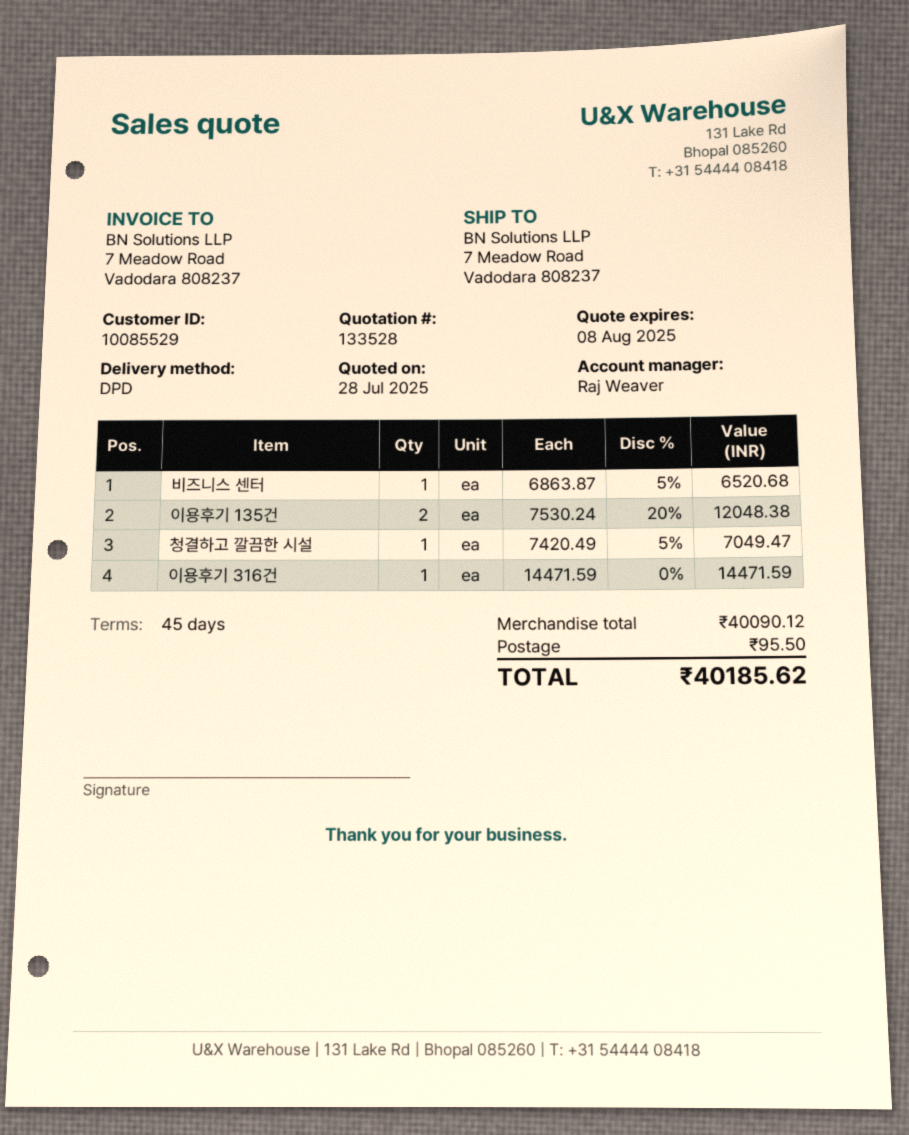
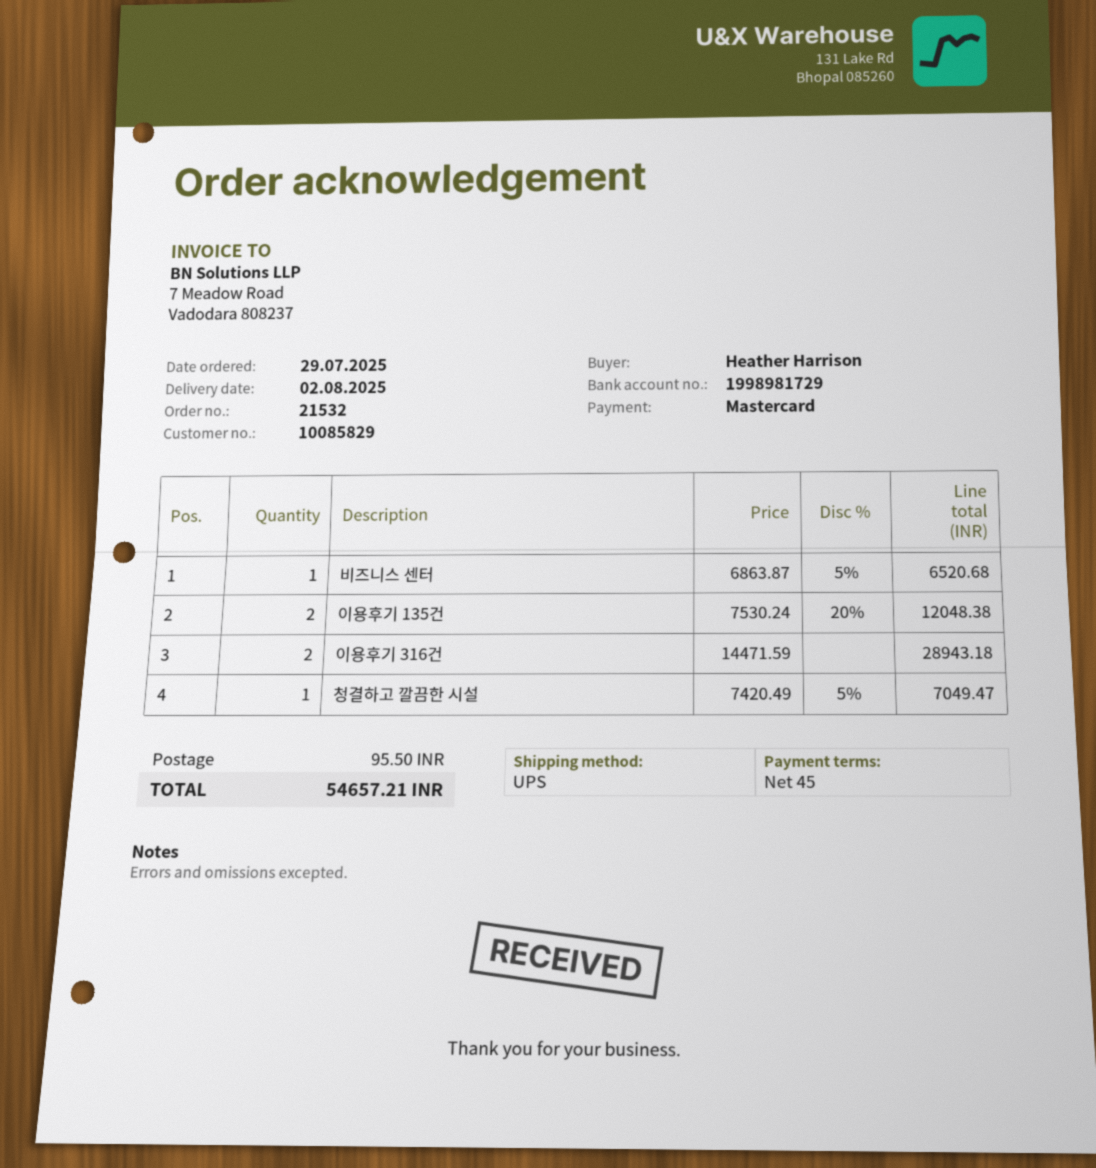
customer number: 10085529 -> 10085829
shipping method: DPD -> UPS
이용후기 316건: 1 x 14471.59 = 14471.59 -> 2 x 14471.59 = 28943.18
total: 40185.62 -> 54657.21

